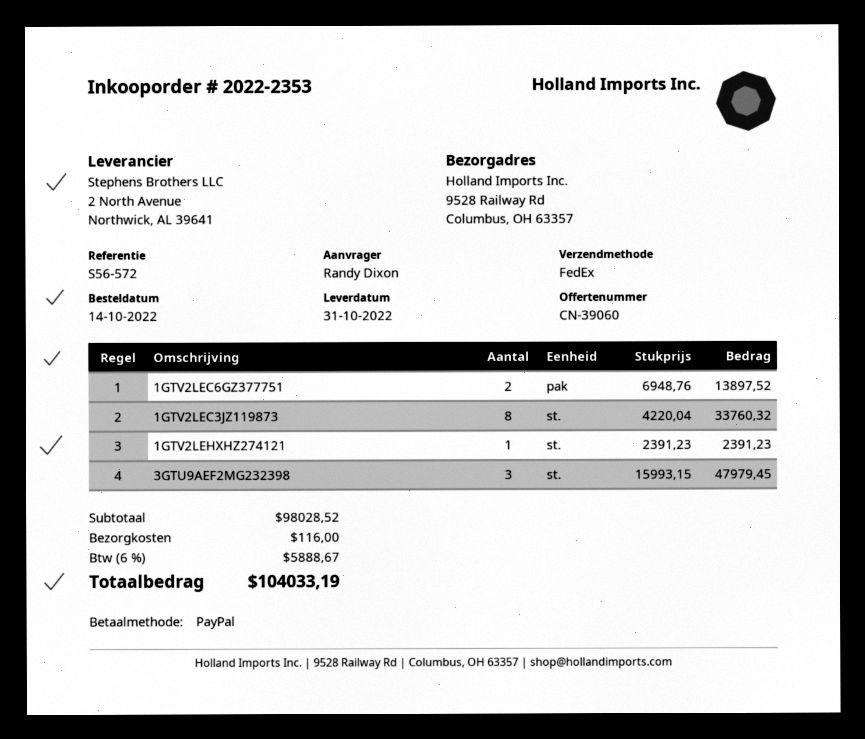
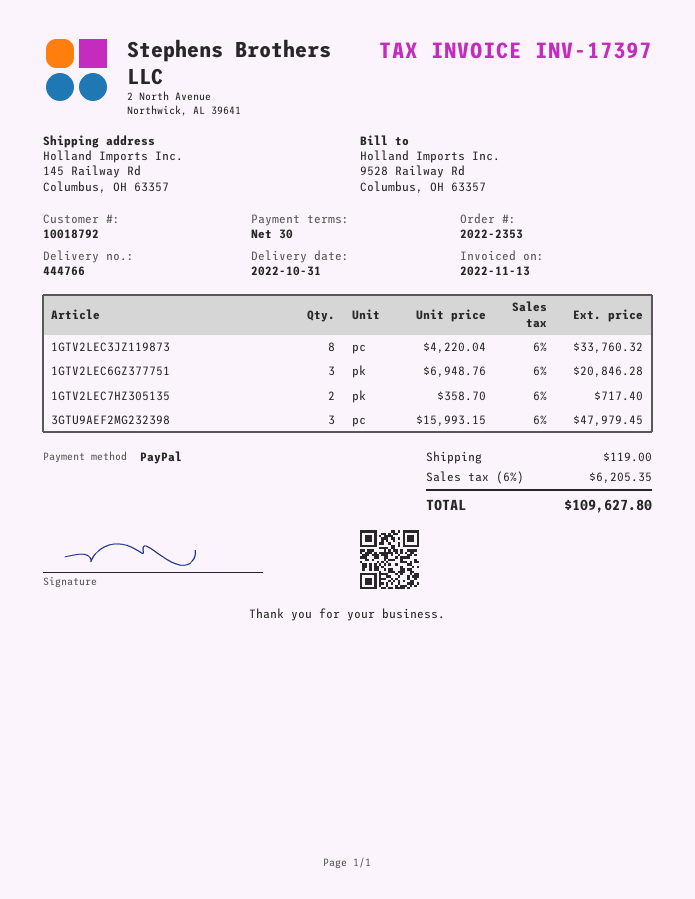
ship to: 9528 Railway Rd, Columbus, OH 63357 -> 145 Railway Rd, Columbus, OH 63357
1GTV2LEC6GZ377751: 2 x 6948.76 = 13897.52 -> 3 x 6948.76 = 20846.28
1GTV2LEHXHZ274121: 1 x 2391.23 = 2391.23 -> none
1GTV2LEC7HZ305135: none -> 2 x 358.70 = 717.40
shipping: 116.00 -> 119.00
tax: 6% = 5888.67 -> 6% = 6205.35
total: 104033.19 -> 109627.80

